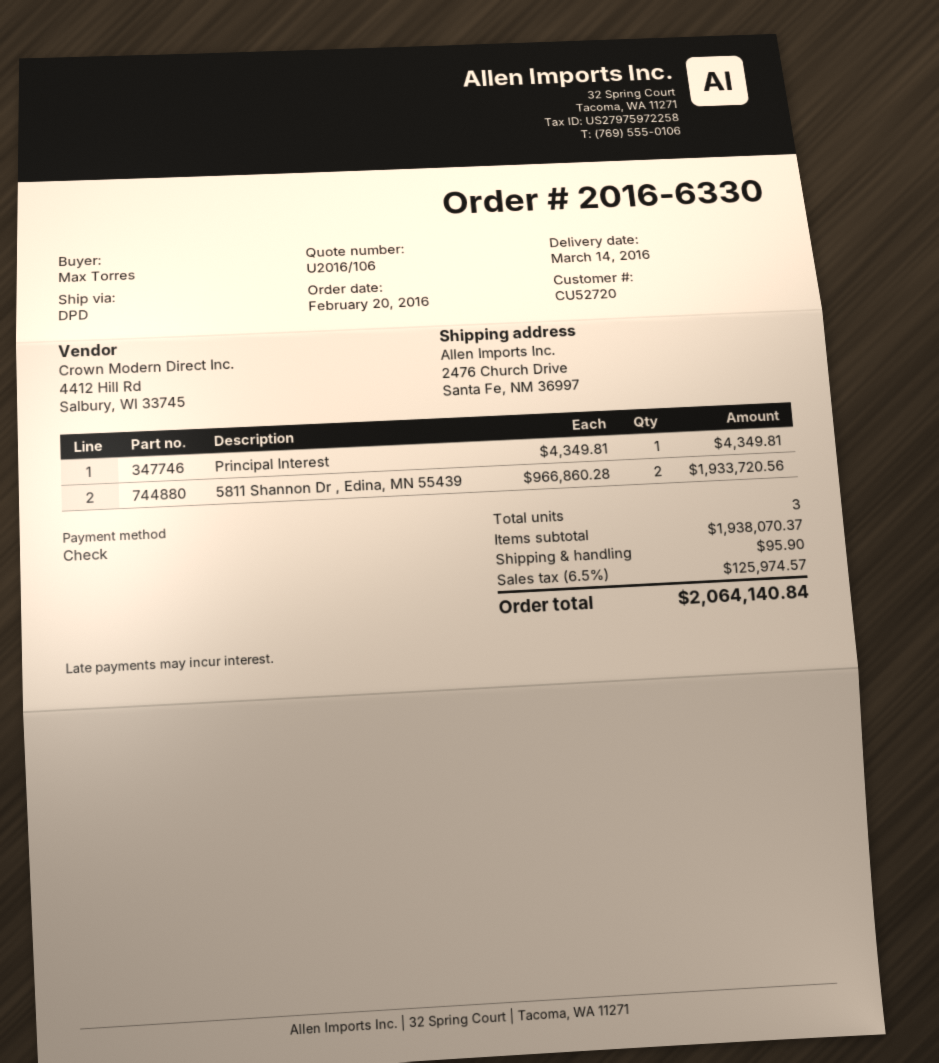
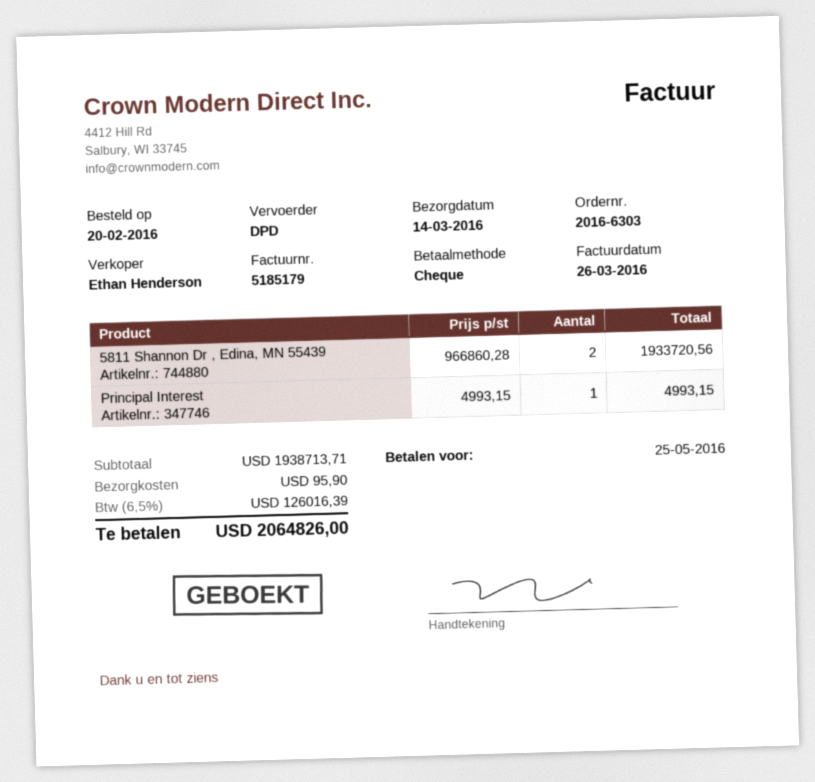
order number: 2016-6330 -> 2016-6303
Principal Interest: 1 x 4349.81 = 4349.81 -> 1 x 4993.15 = 4993.15
subtotal: 1938070.37 -> 1938713.71
tax: 6.5% = 125974.57 -> 6.5% = 126016.39
total: 2064140.84 -> 2064826.00

